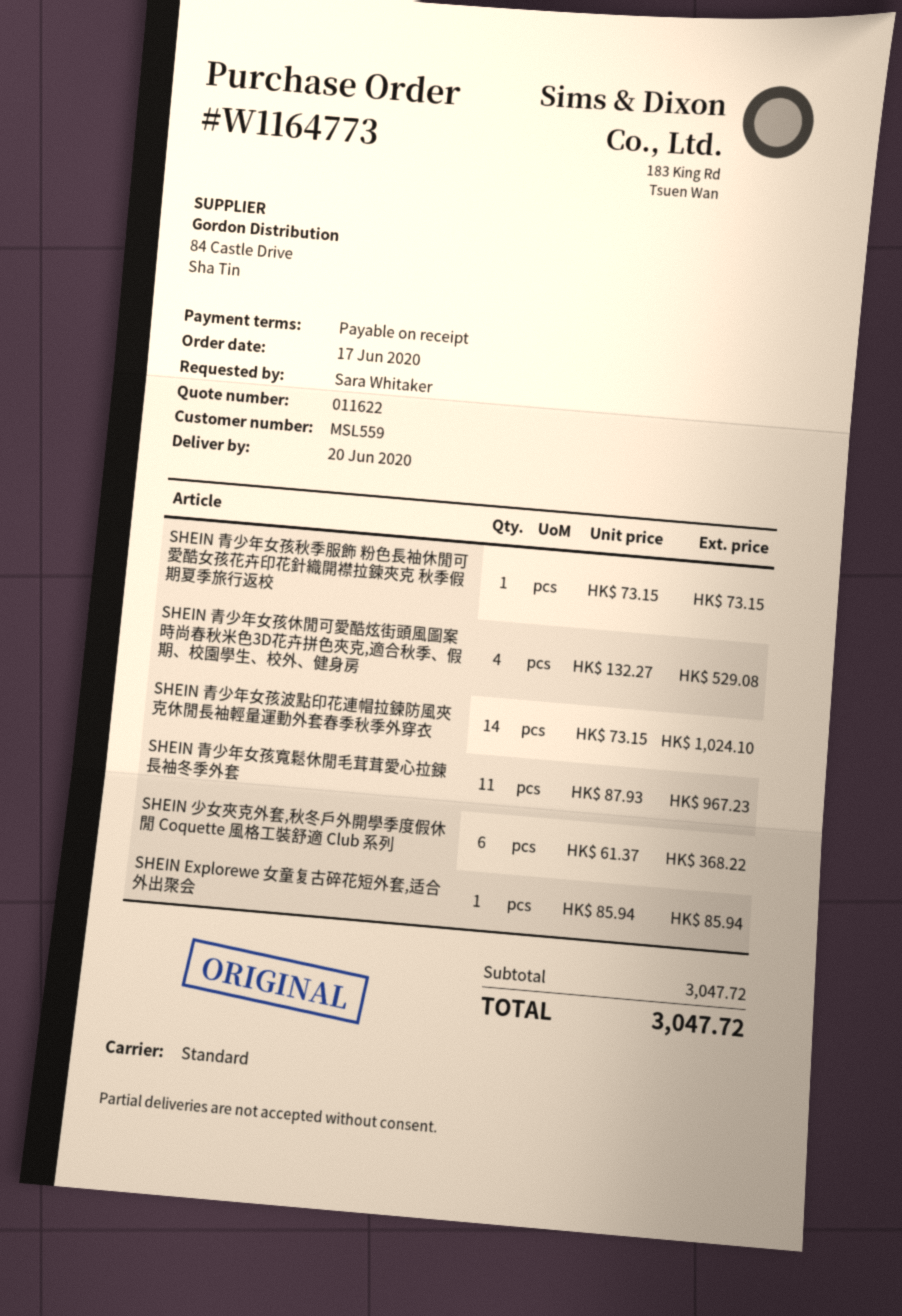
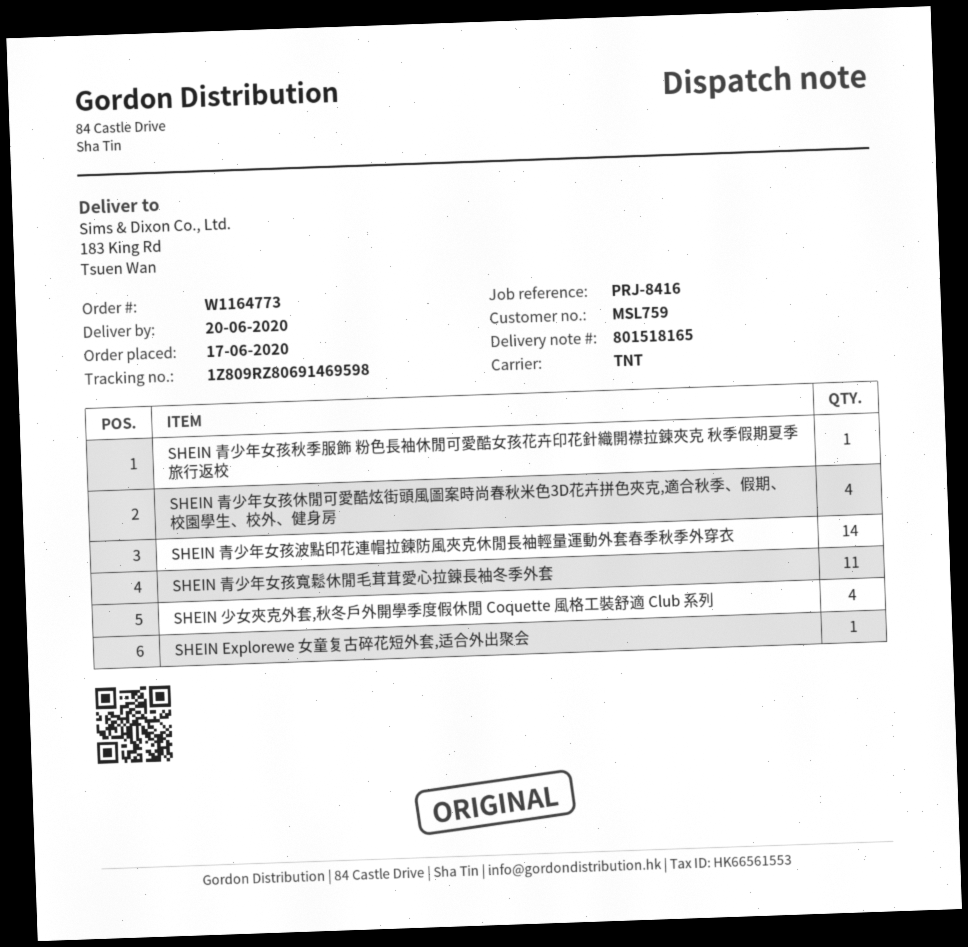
customer number: MSL559 -> MSL759
shipping method: standard -> TNT
SHEIN 少女夾克外套,秋冬戶外開學季度假休閒 Coquette 風格工裝舒適 Club 系列: 6 -> 4

